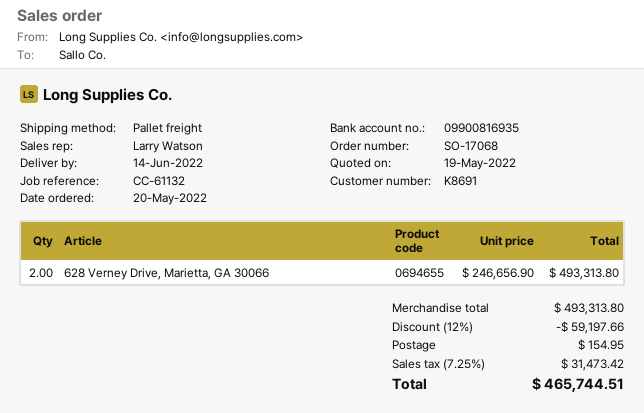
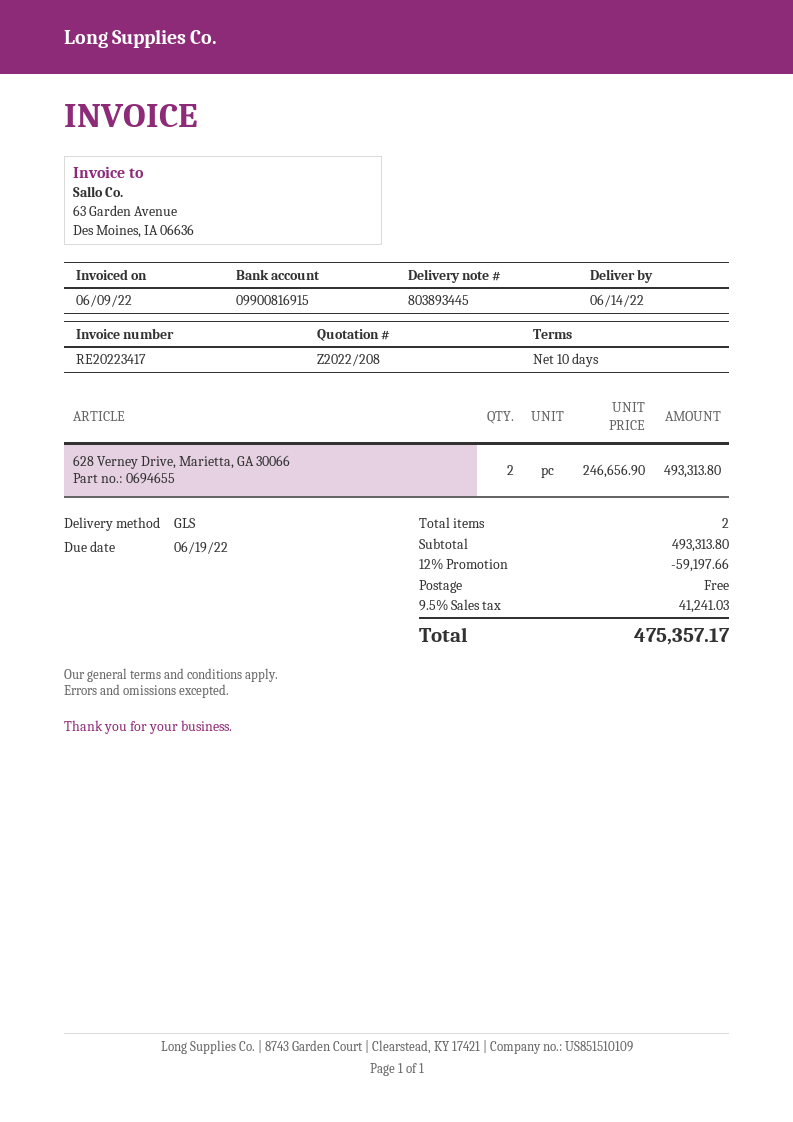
bank account: 09900816935 -> 09900816915
shipping method: pallet freight -> GLS
shipping: 154.95 -> 0.00
tax: 7.25% = 31473.42 -> 9.5% = 41241.03
total: 465744.51 -> 475357.17

